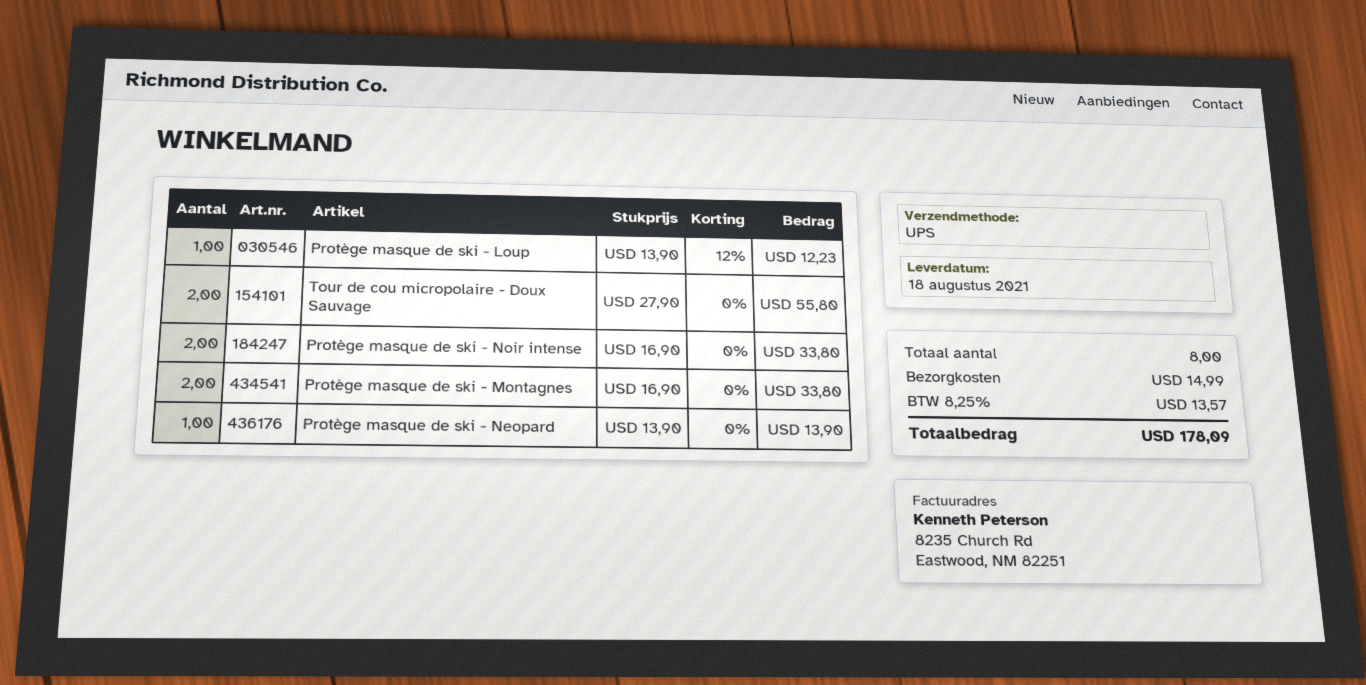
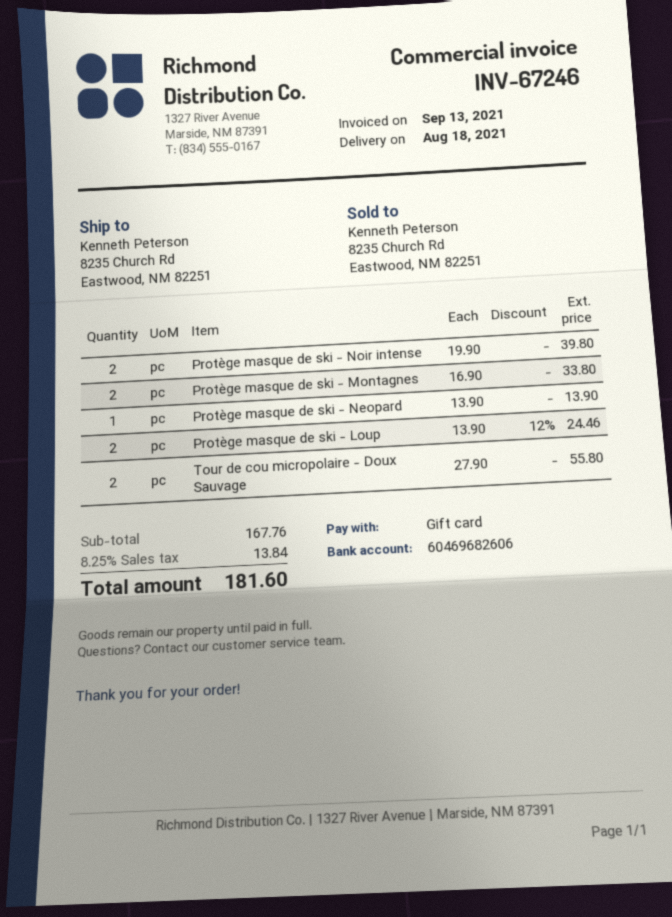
Protège masque de ski - Loup: 1 x 13.90 - 12% = 12.23 -> 2 x 13.90 - 12% = 24.46
Protège masque de ski - Noir intense: 2 x 16.90 = 33.80 -> 2 x 19.90 = 39.80
shipping: 14.99 -> none
tax: 8.25% = 13.57 -> 8.25% = 13.84
total: 178.09 -> 181.60

